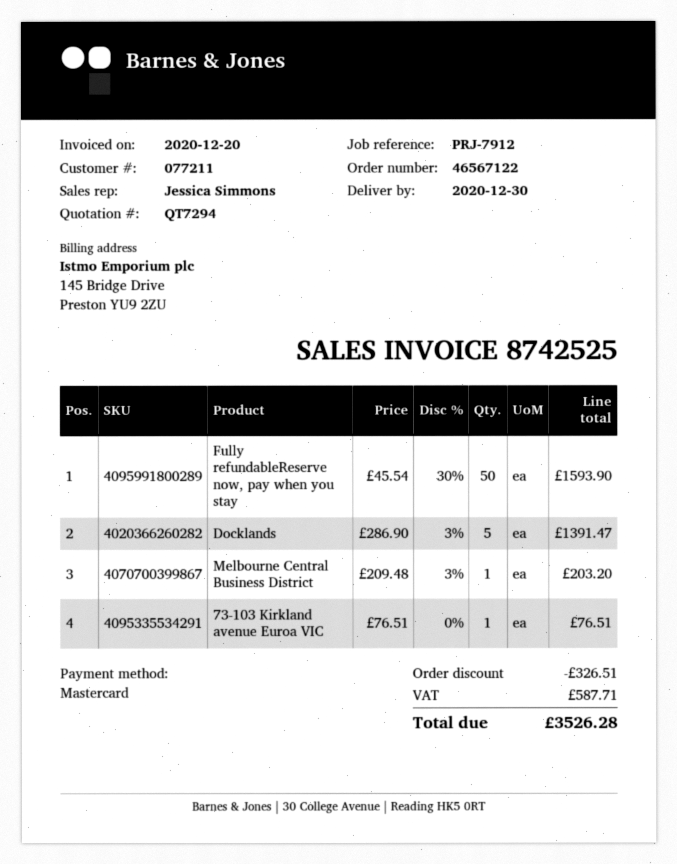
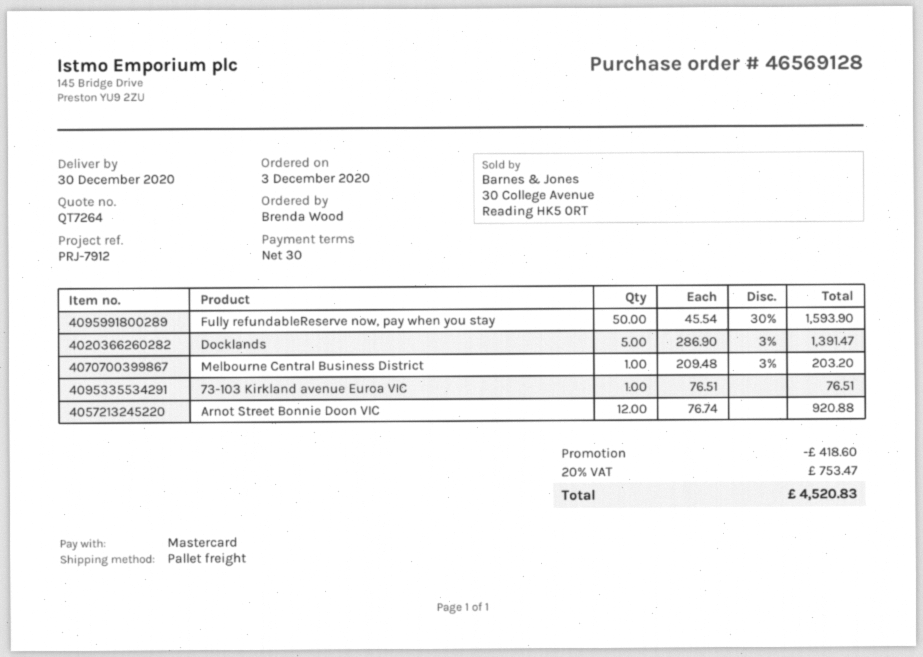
quote number: QT7294 -> QT7264
order number: 46567122 -> 46569128
Arnot Street Bonnie Doon VIC: none -> 12 x 76.74 = 920.88
discount: 326.51 -> 418.60
tax: 587.71 -> 753.47
total: 3526.28 -> 4520.83

